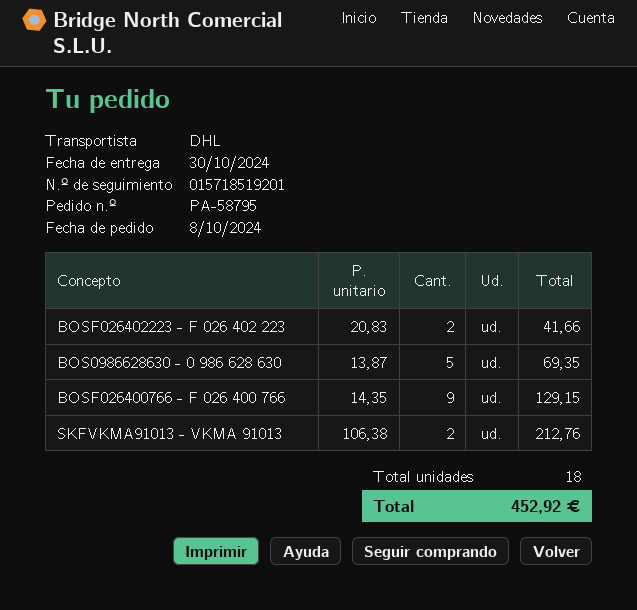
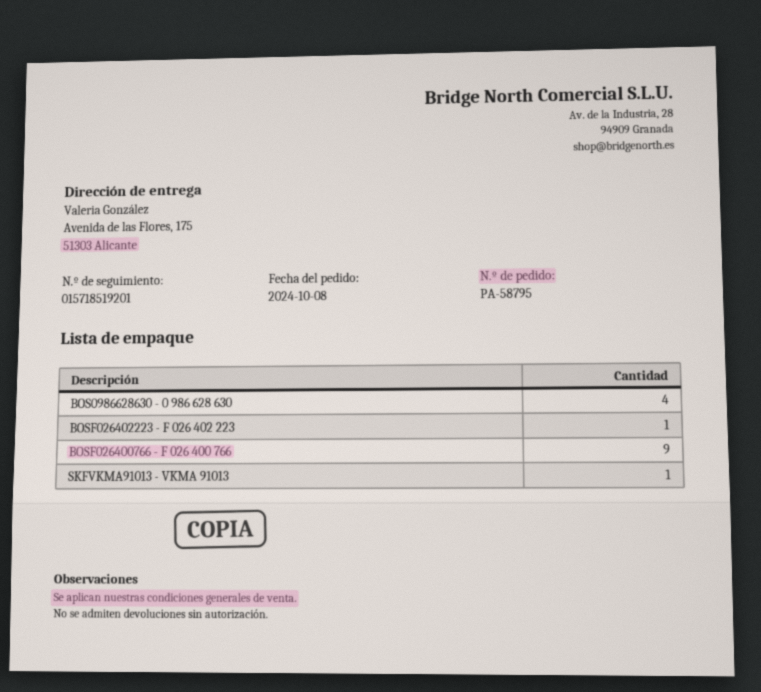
BOSF026402223 - F 026 402 223: 2 -> 1
BOS0986628630 - 0 986 628 630: 5 -> 4
SKFVKMA91013 - VKMA 91013: 2 -> 1

